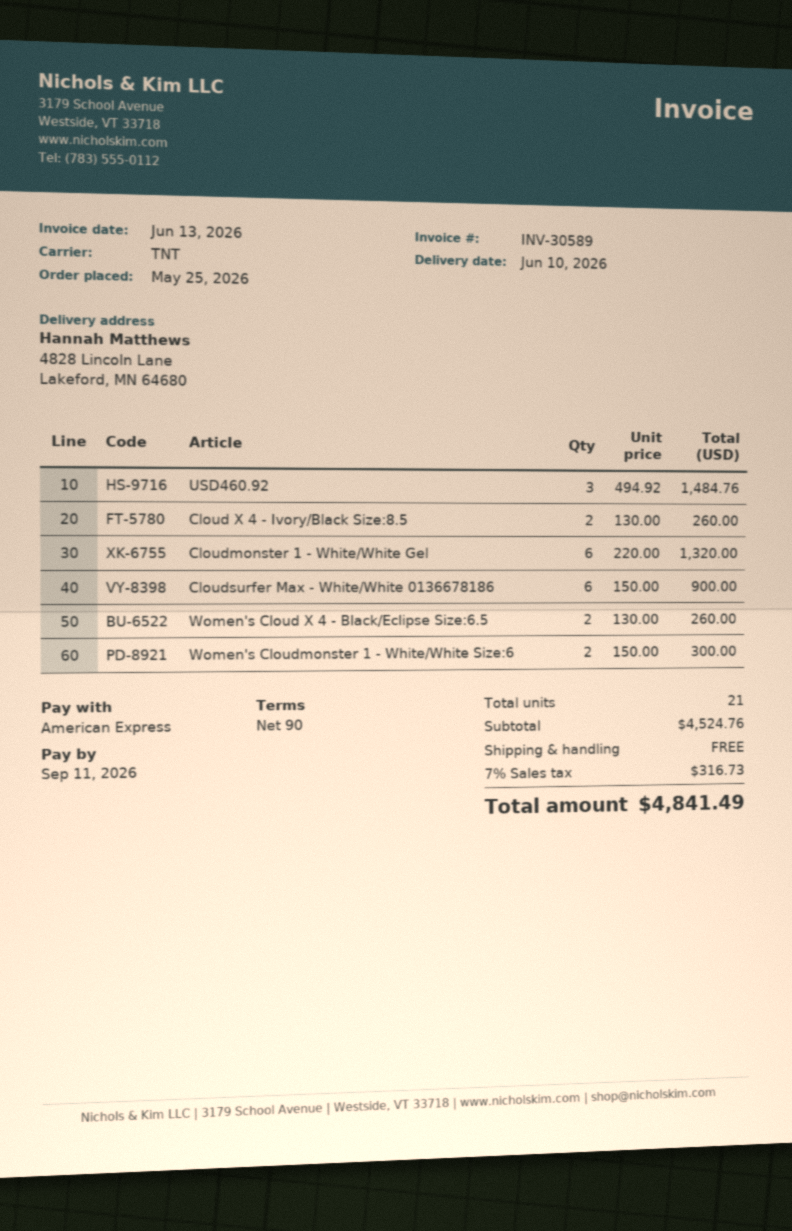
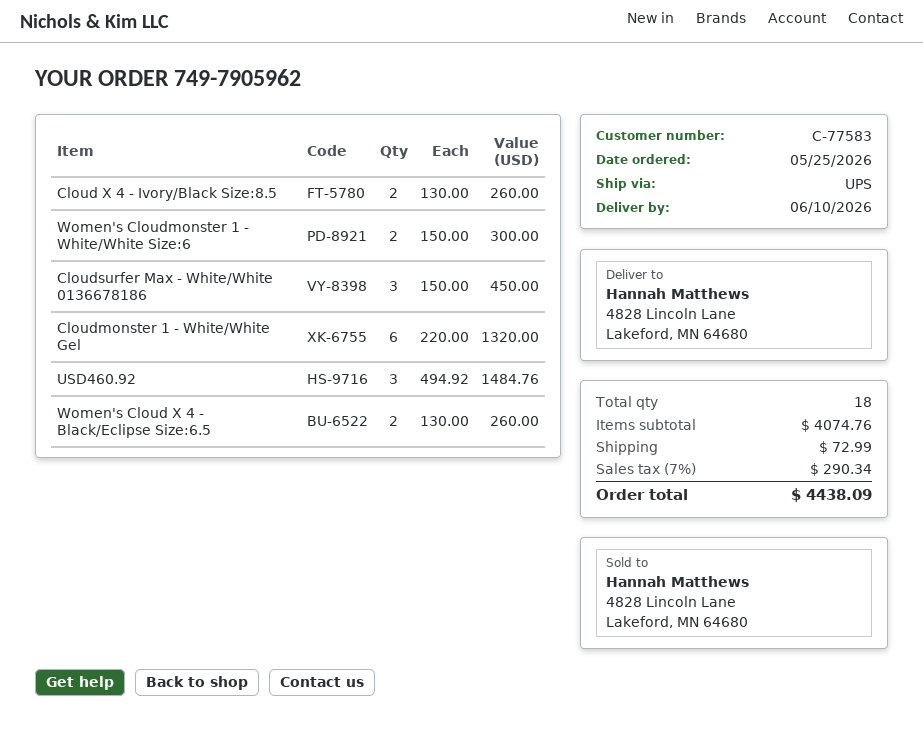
shipping method: TNT -> UPS
Cloudsurfer Max - White/White 0136678186: 6 x 150.00 = 900.00 -> 3 x 150.00 = 450.00
total quantity: 21 -> 18
subtotal: 4524.76 -> 4074.76
shipping: 0.00 -> 72.99
tax: 7% = 316.73 -> 7% = 290.34
total: 4841.49 -> 4438.09

